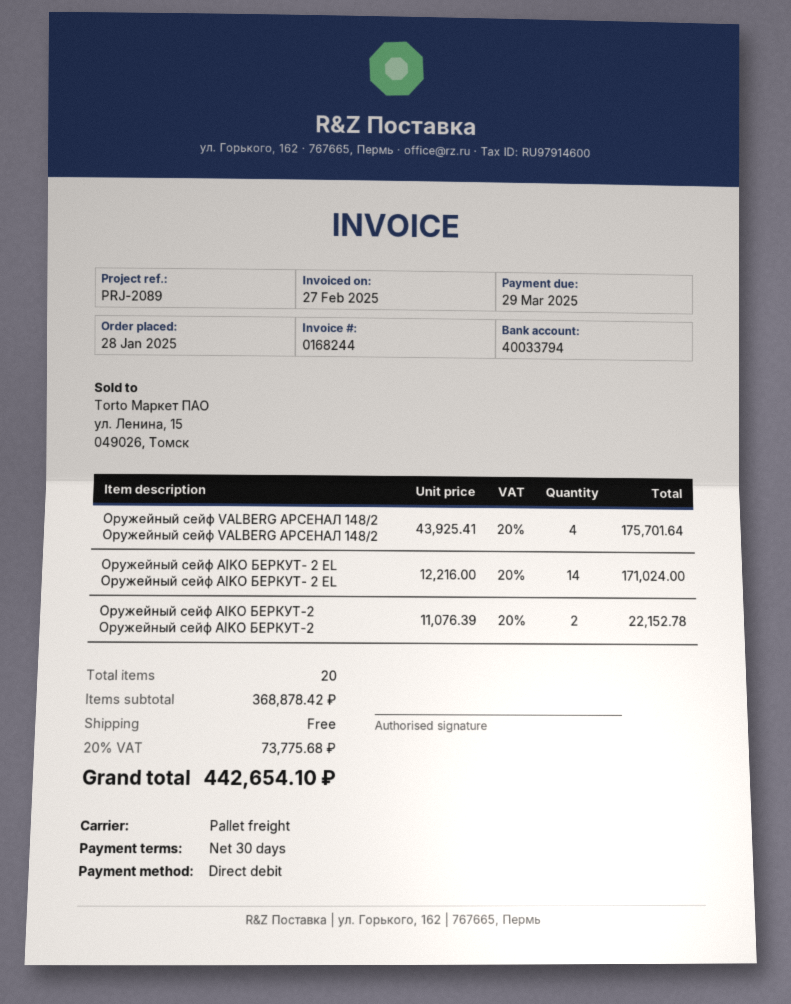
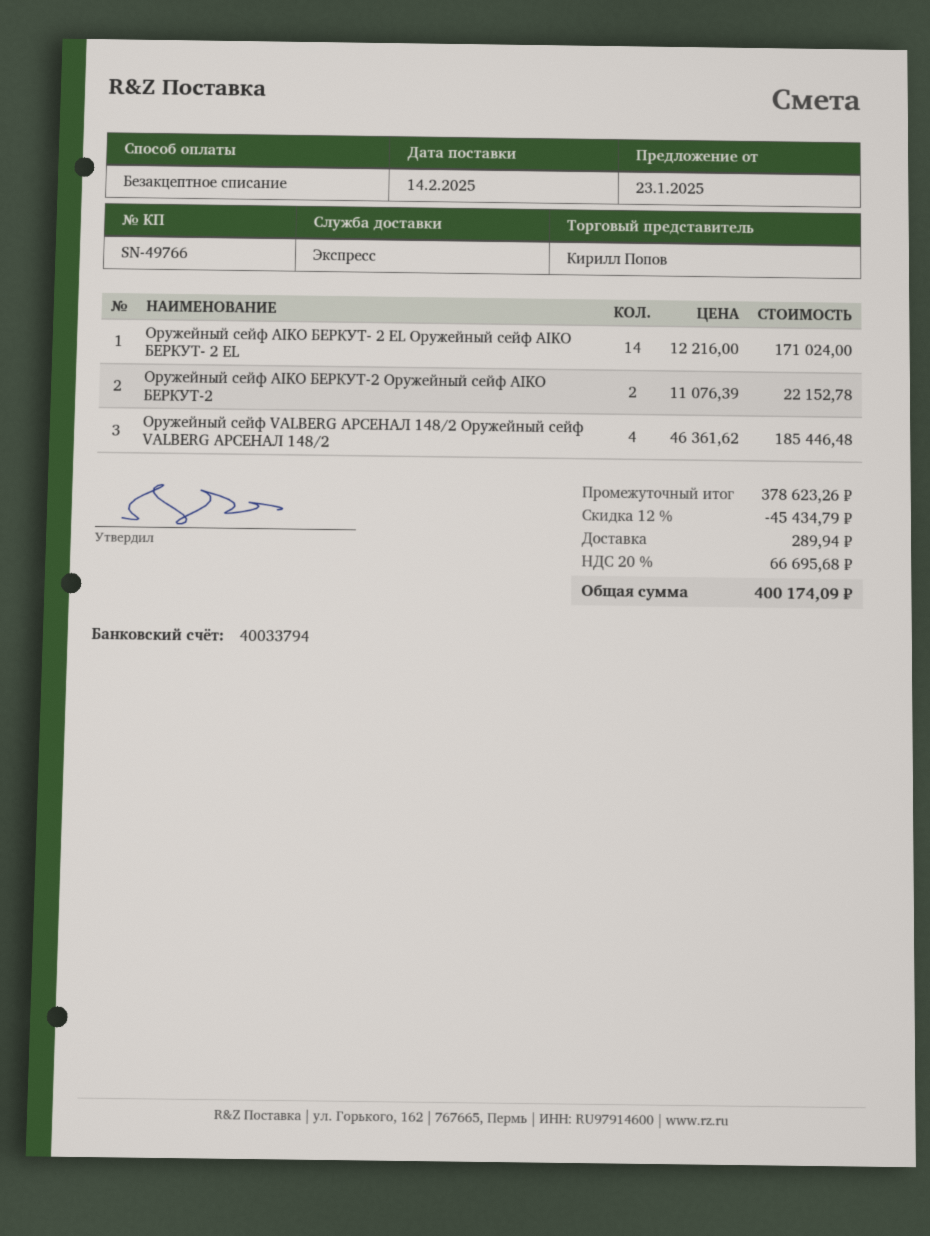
shipping method: pallet freight -> express
Оружейный сейф VALBERG АРСЕНАЛ 148/2 Оружейный сейф VALBERG АРСЕНАЛ 148/2: 4 x 43925.41 = 175701.64 -> 4 x 46361.62 = 185446.48
subtotal: 368878.42 -> 378623.26
discount: none -> 12% = 45434.79
shipping: 0.00 -> 289.94
tax: 20% = 73775.68 -> 20% = 66695.68
total: 442654.10 -> 400174.09

